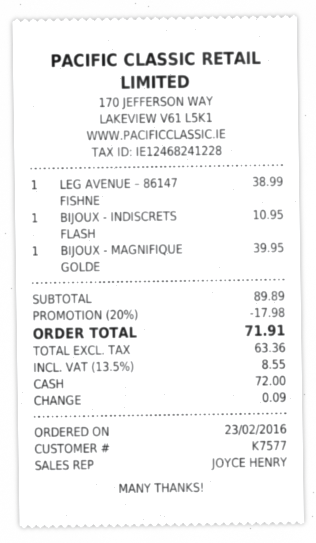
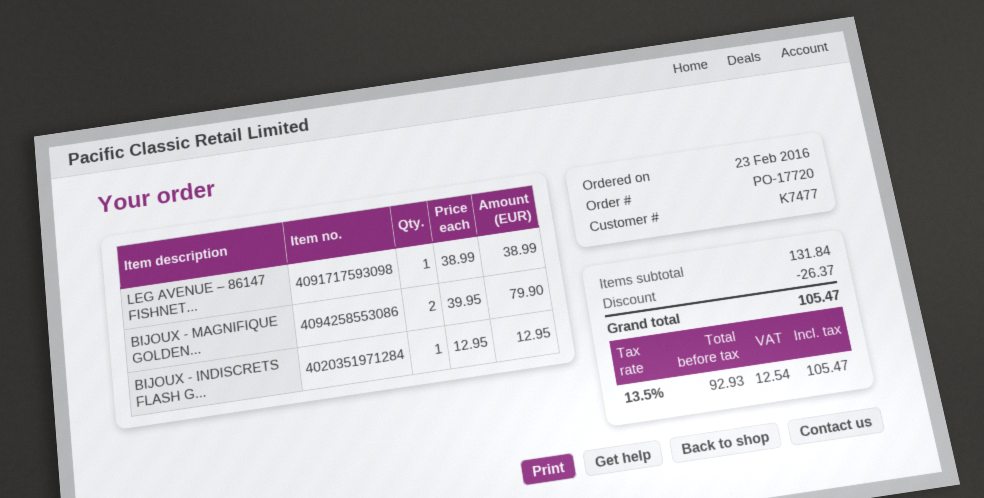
customer number: K7577 -> K7477
BIJOUX - INDISCRETS FLASH: 1 for 10.95 -> 1 for 12.95
BIJOUX - MAGNIFIQUE GOLDE: 1 for 39.95 -> 2 for 79.90
subtotal: 89.89 -> 131.84
discount: 17.98 -> 26.37
net: 63.36 -> 92.93
tax: 13.5% = 8.55 -> 13.5% = 12.54
total: 71.91 -> 105.47

